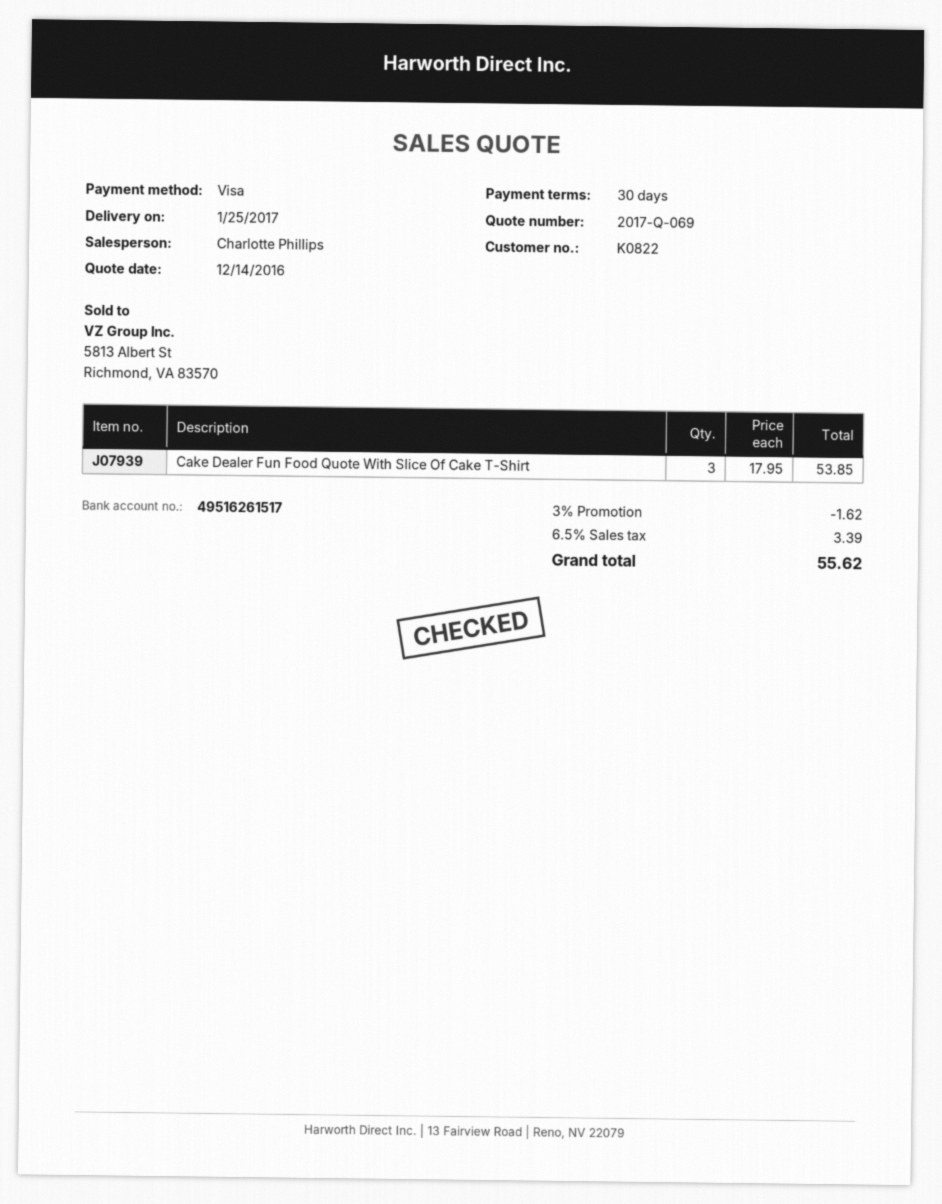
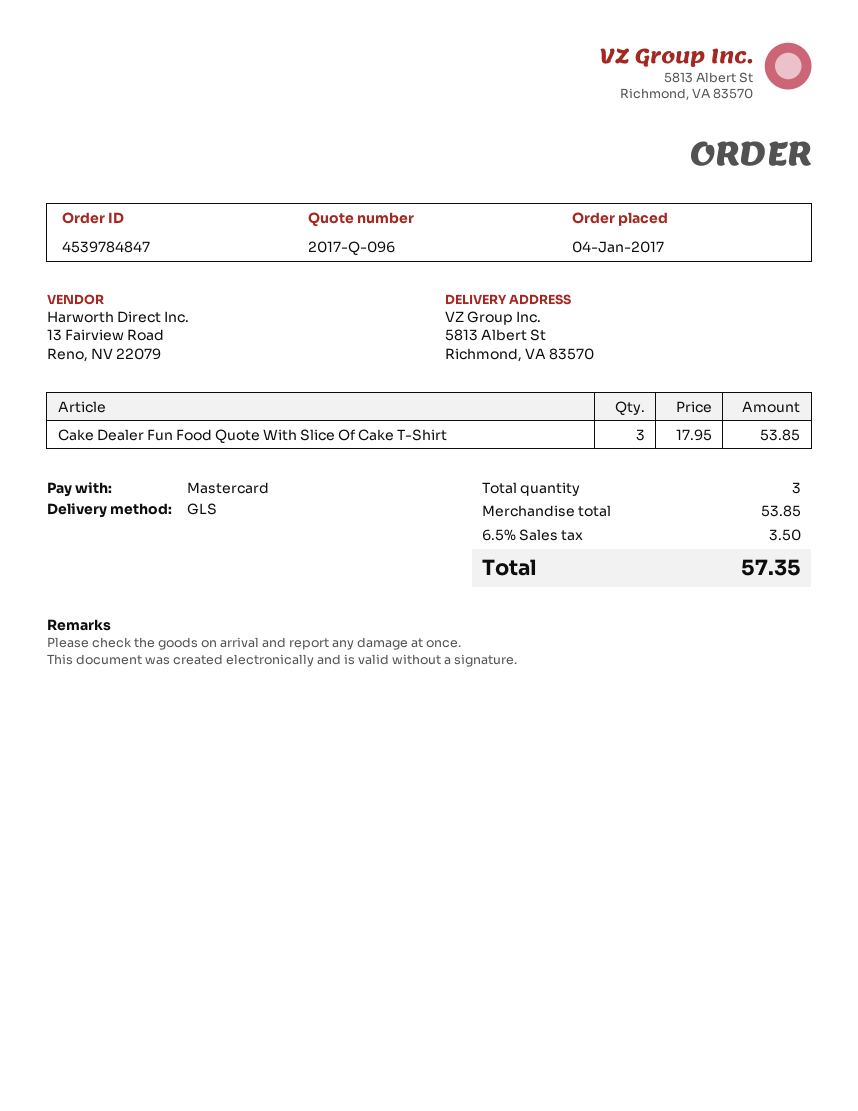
quote number: 2017-Q-069 -> 2017-Q-096
payment method: Visa -> Mastercard
discount: 3% = 1.62 -> none
tax: 6.5% = 3.39 -> 6.5% = 3.50
total: 55.62 -> 57.35

